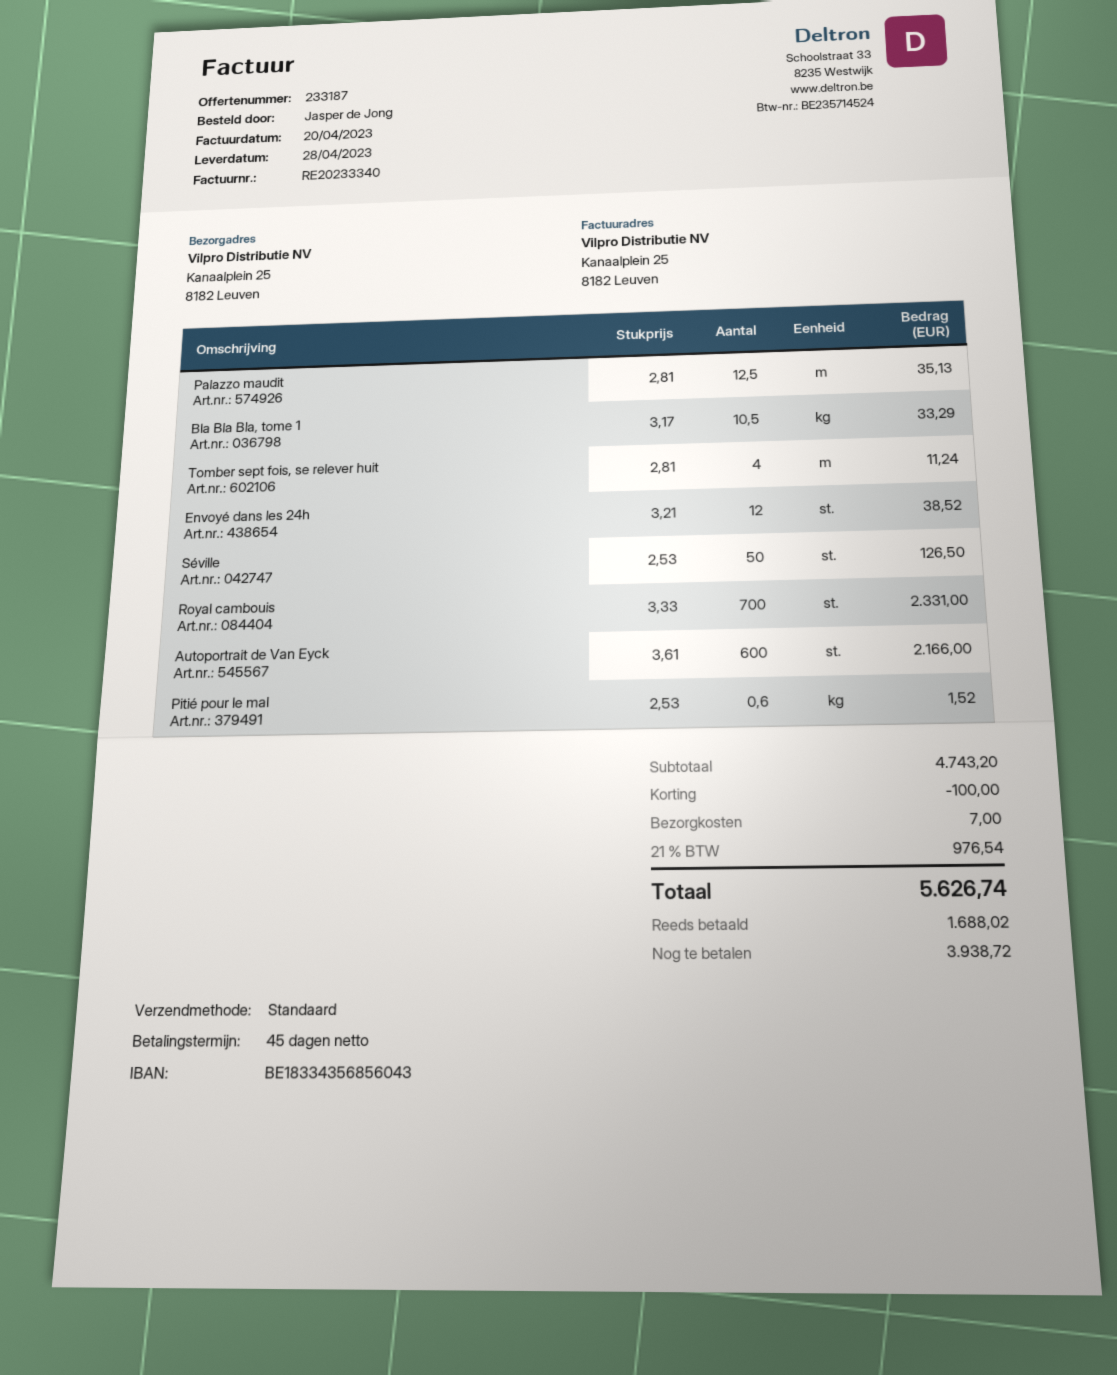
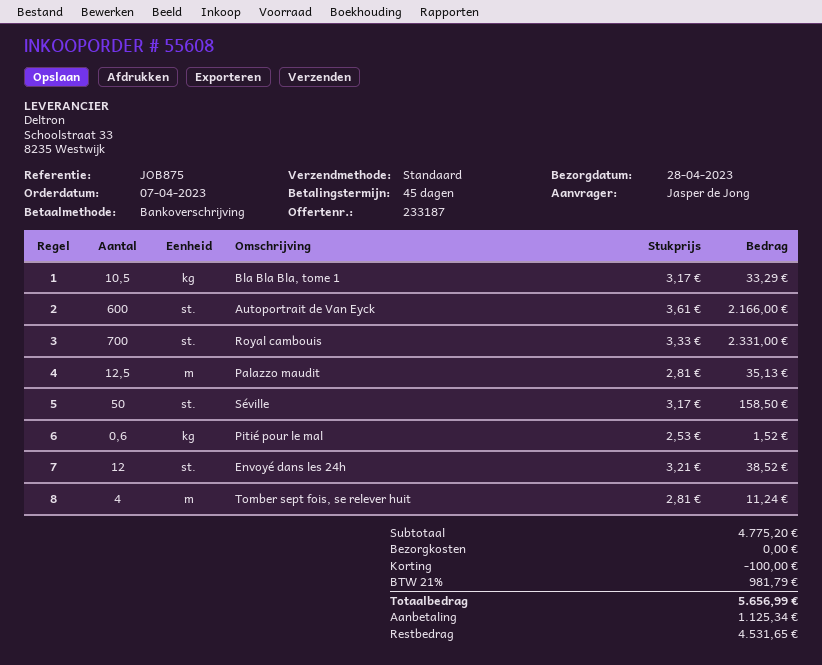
Séville: 50 x 2.53 = 126.50 -> 50 x 3.17 = 158.50
subtotal: 4743.20 -> 4775.20
shipping: 7.00 -> 0.00
tax: 21% = 976.54 -> 21% = 981.79
total: 5626.74 -> 5656.99
deposit: 1688.02 -> 1125.34
balance: 3938.72 -> 4531.65

